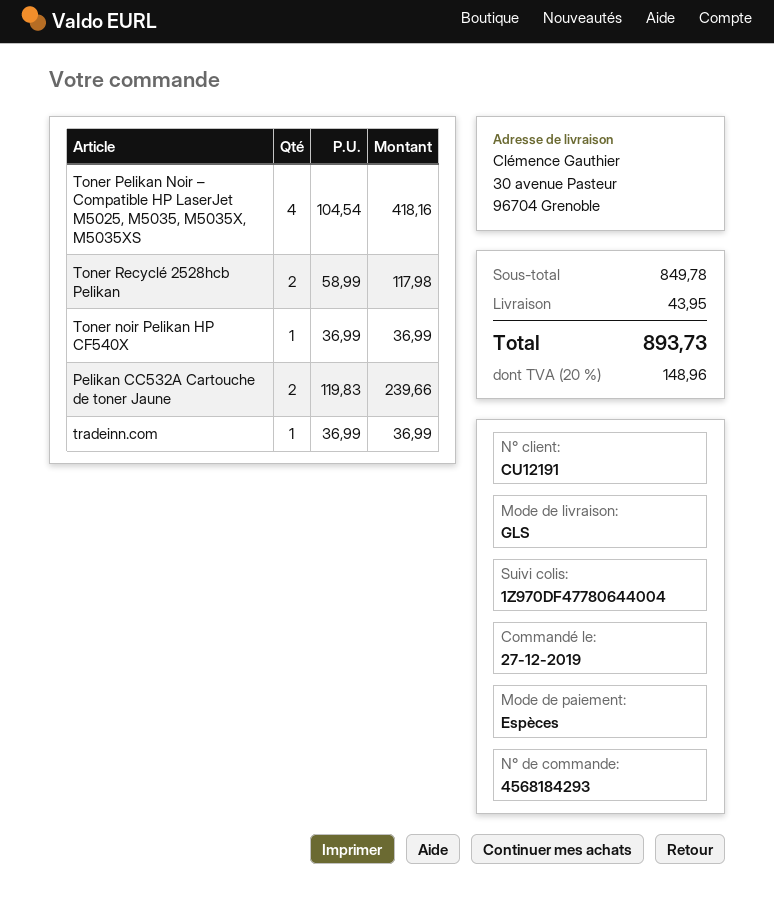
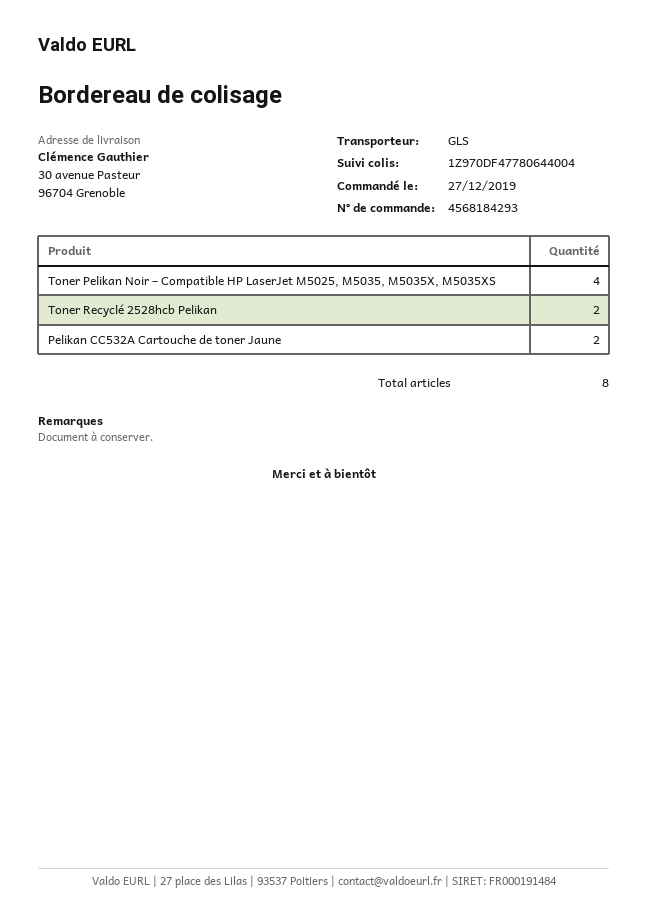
Toner noir Pelikan HP CF540X: 1 -> none
tradeinn.com: 1 -> none

